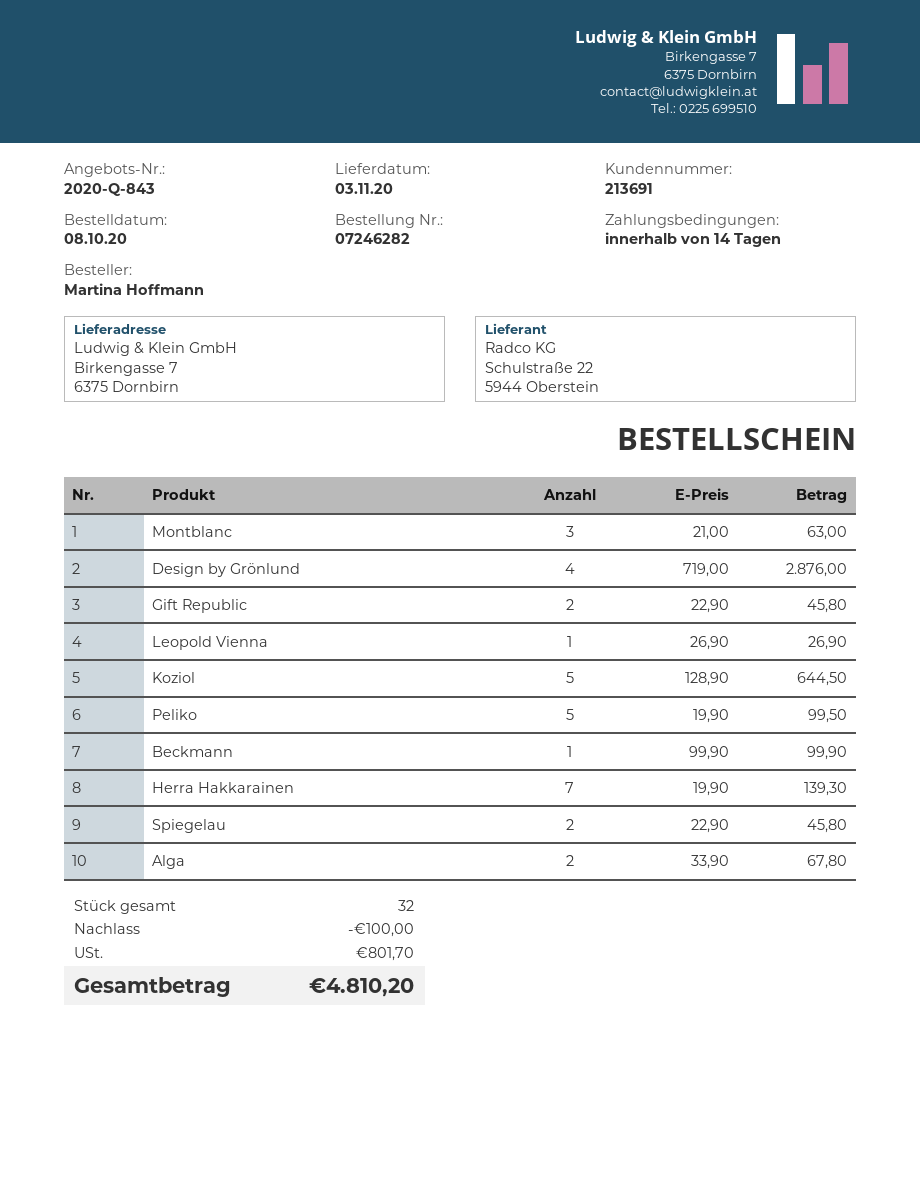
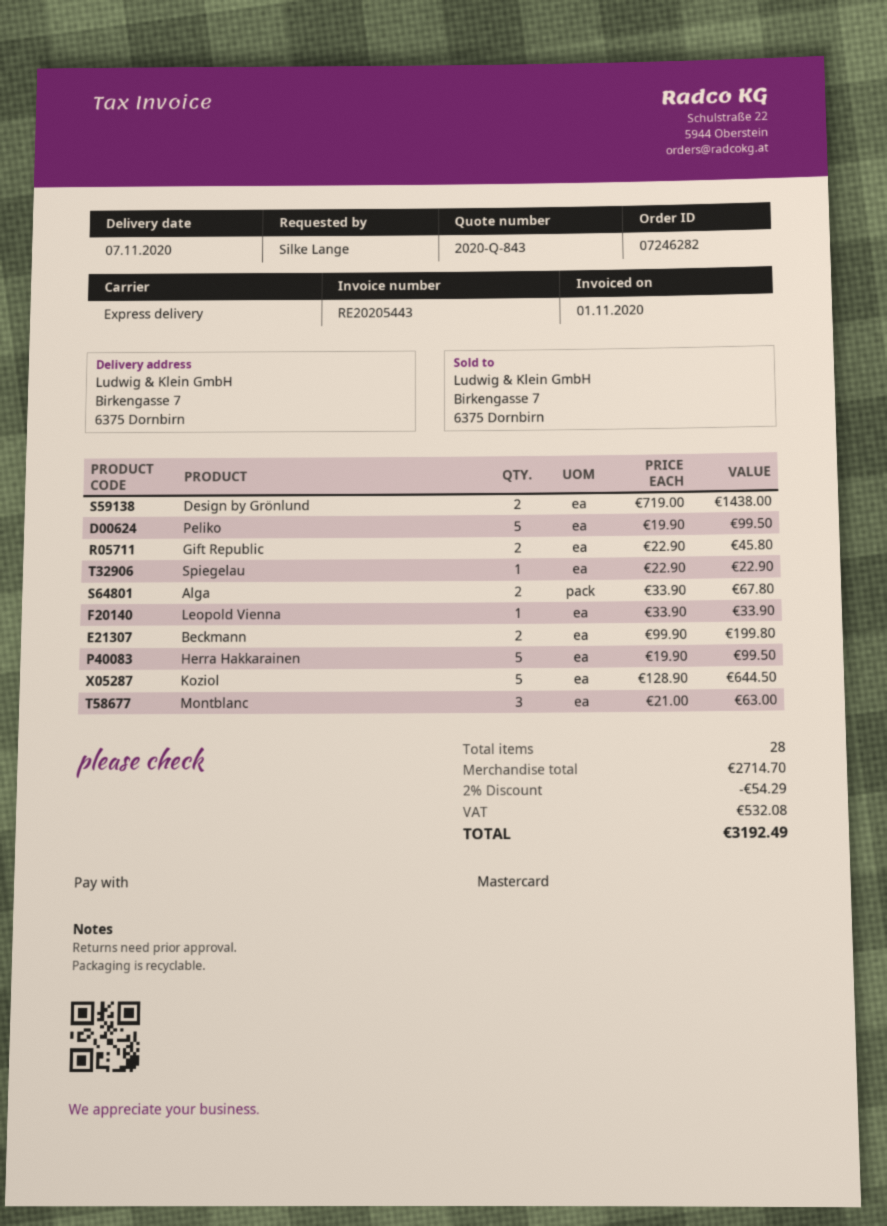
delivery date: 2020-11-03 -> 2020-11-07
ordered by: Martina Hoffmann -> Silke Lange
Design by Grönlund: 4 x 719.00 = 2876.00 -> 2 x 719.00 = 1438.00
Leopold Vienna: 1 x 26.90 = 26.90 -> 1 x 33.90 = 33.90
Beckmann: 1 x 99.90 = 99.90 -> 2 x 99.90 = 199.80
Herra Hakkarainen: 7 x 19.90 = 139.30 -> 5 x 19.90 = 99.50
Spiegelau: 2 x 22.90 = 45.80 -> 1 x 22.90 = 22.90
total quantity: 32 -> 28
discount: 100.00 -> 54.29
tax: 801.70 -> 532.08
total: 4810.20 -> 3192.49

